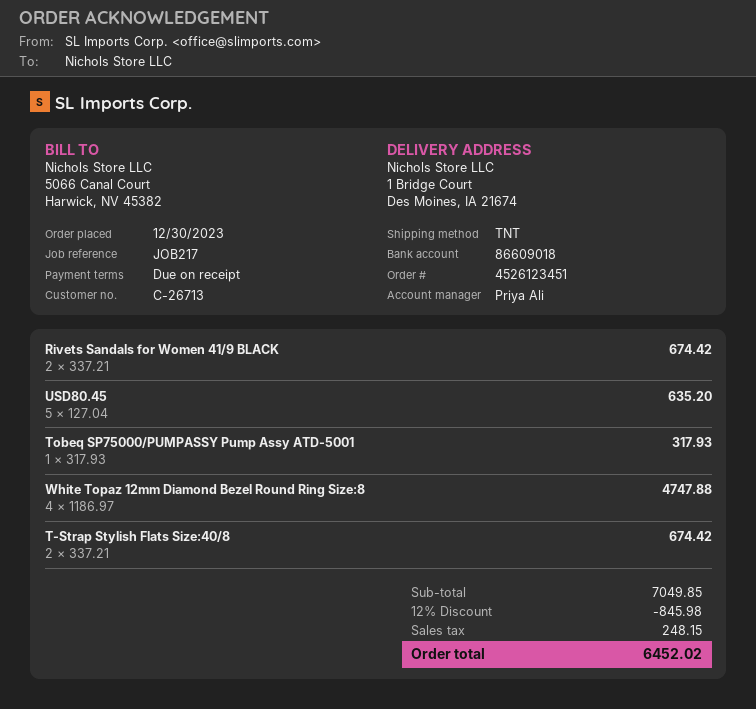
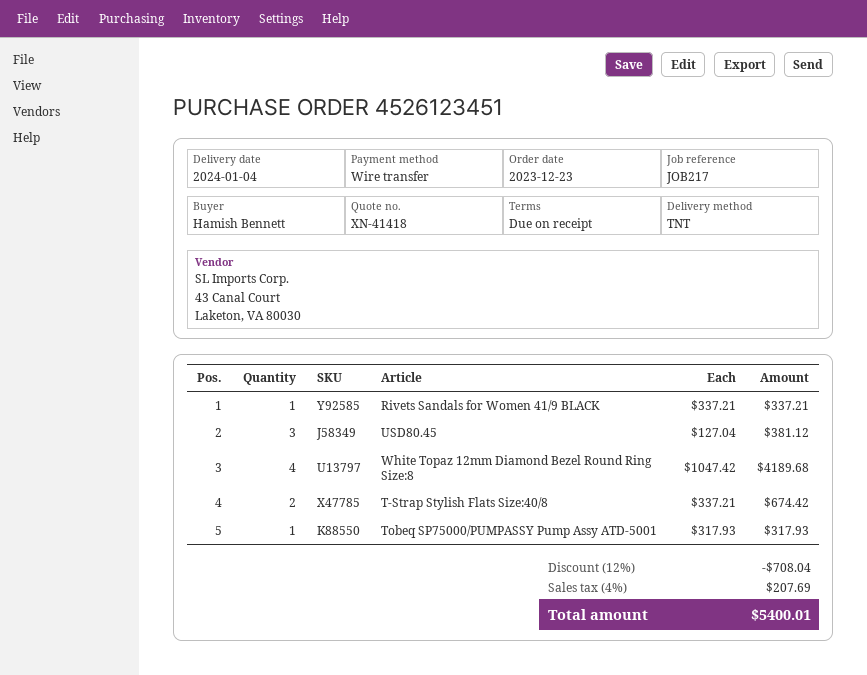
order date: 2023-12-30 -> 2023-12-23
Rivets Sandals for Women 41/9 BLACK: 2 x 337.21 = 674.42 -> 1 x 337.21 = 337.21
USD80.45: 5 x 127.04 = 635.20 -> 3 x 127.04 = 381.12
White Topaz 12mm Diamond Bezel Round Ring Size:8: 4 x 1186.97 = 4747.88 -> 4 x 1047.42 = 4189.68
discount: 12% = 845.98 -> 12% = 708.04
tax: 248.15 -> 207.69
total: 6452.02 -> 5400.01

